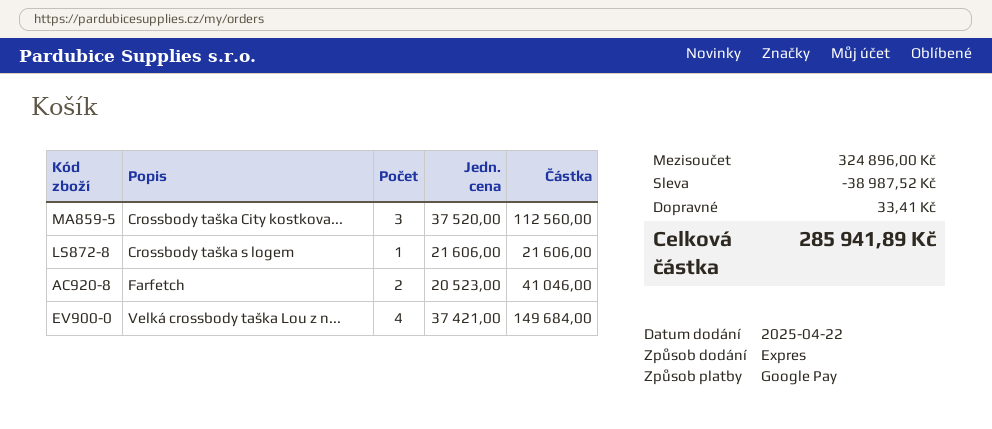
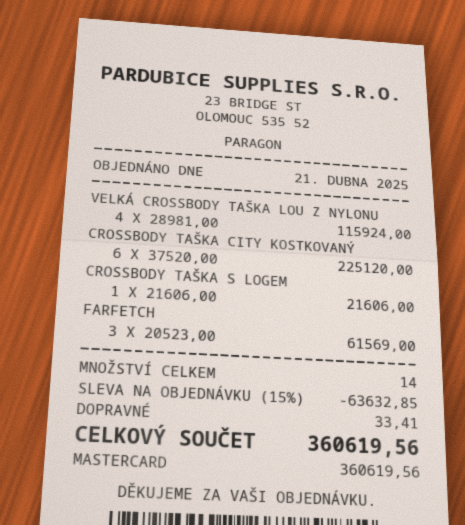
payment method: Google Pay -> Mastercard
Crossbody taška City kostkova...: 3 x 37520.00 = 112560.00 -> 6 x 37520.00 = 225120.00
Farfetch: 2 x 20523.00 = 41046.00 -> 3 x 20523.00 = 61569.00
Velká crossbody taška Lou z n...: 4 x 37421.00 = 149684.00 -> 4 x 28981.00 = 115924.00
discount: 38987.52 -> 63632.85
total: 285941.89 -> 360619.56

